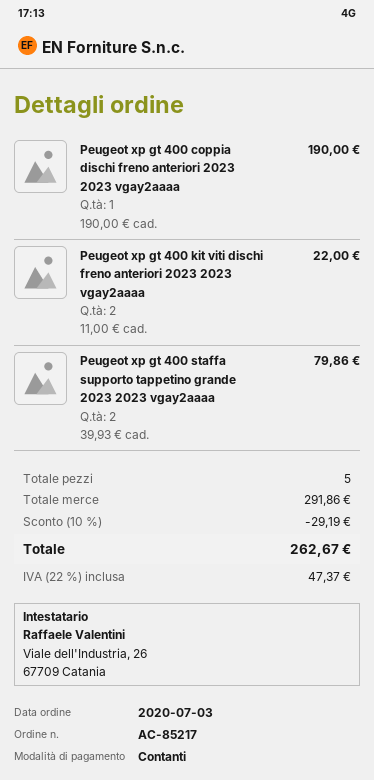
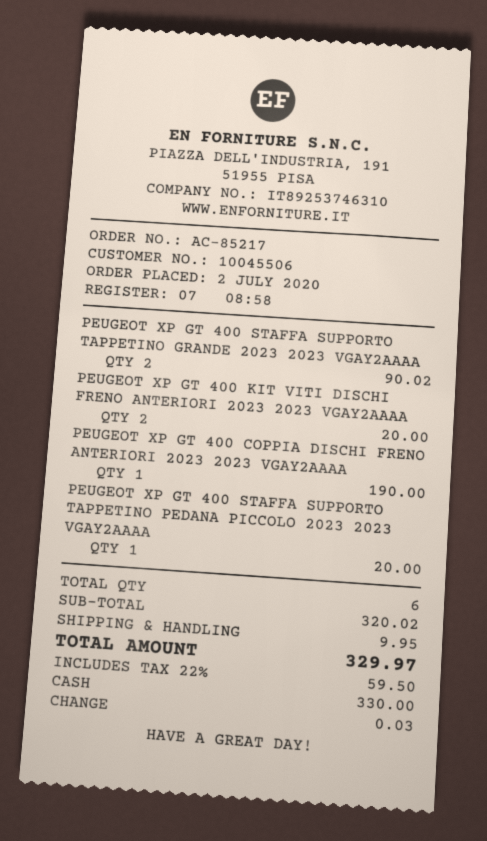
order date: 2020-07-03 -> 2020-07-02
Peugeot xp gt 400 kit viti dischi freno anteriori 2023 2023 vgay2aaaa: 2 for 22.00 -> 2 for 20.00
Peugeot xp gt 400 staffa supporto tappetino grande 2023 2023 vgay2aaaa: 2 for 79.86 -> 2 for 90.02
PEUGEOT XP GT 400 STAFFA SUPPORTO TAPPETINO PEDANA PICCOLO 2023 2023 VGAY2AAAA: none -> 1 for 20.00
total quantity: 5 -> 6
subtotal: 291.86 -> 320.02
discount: 10% = 29.19 -> none
shipping: none -> 9.95
tax: 22% = 47.37 -> 22% = 59.50
total: 262.67 -> 329.97

